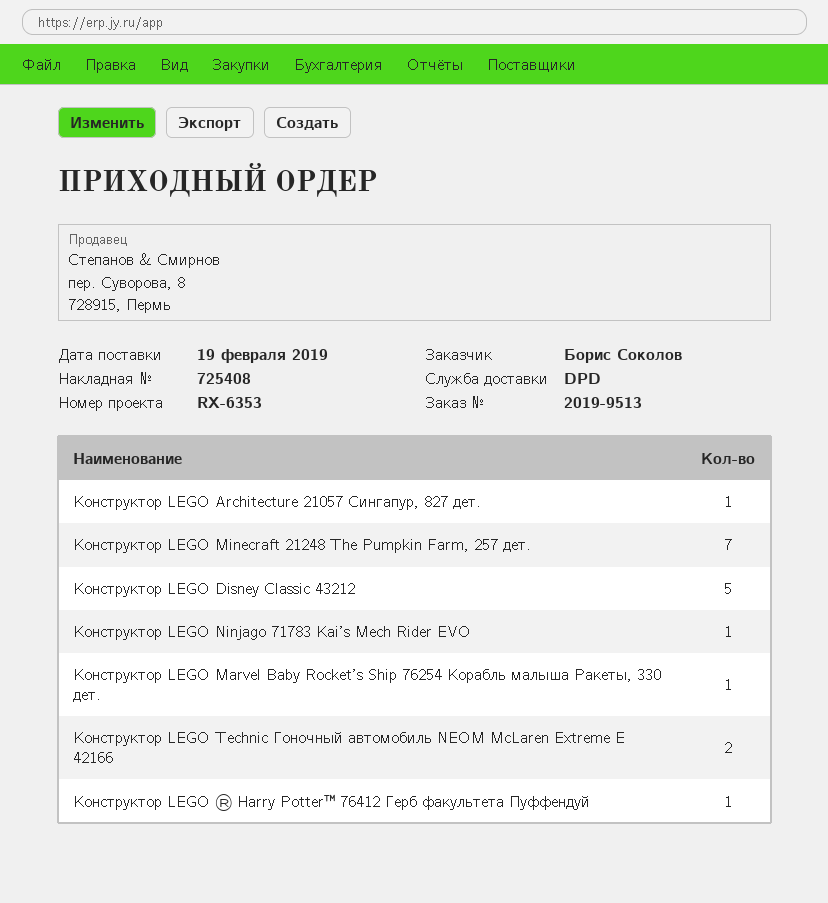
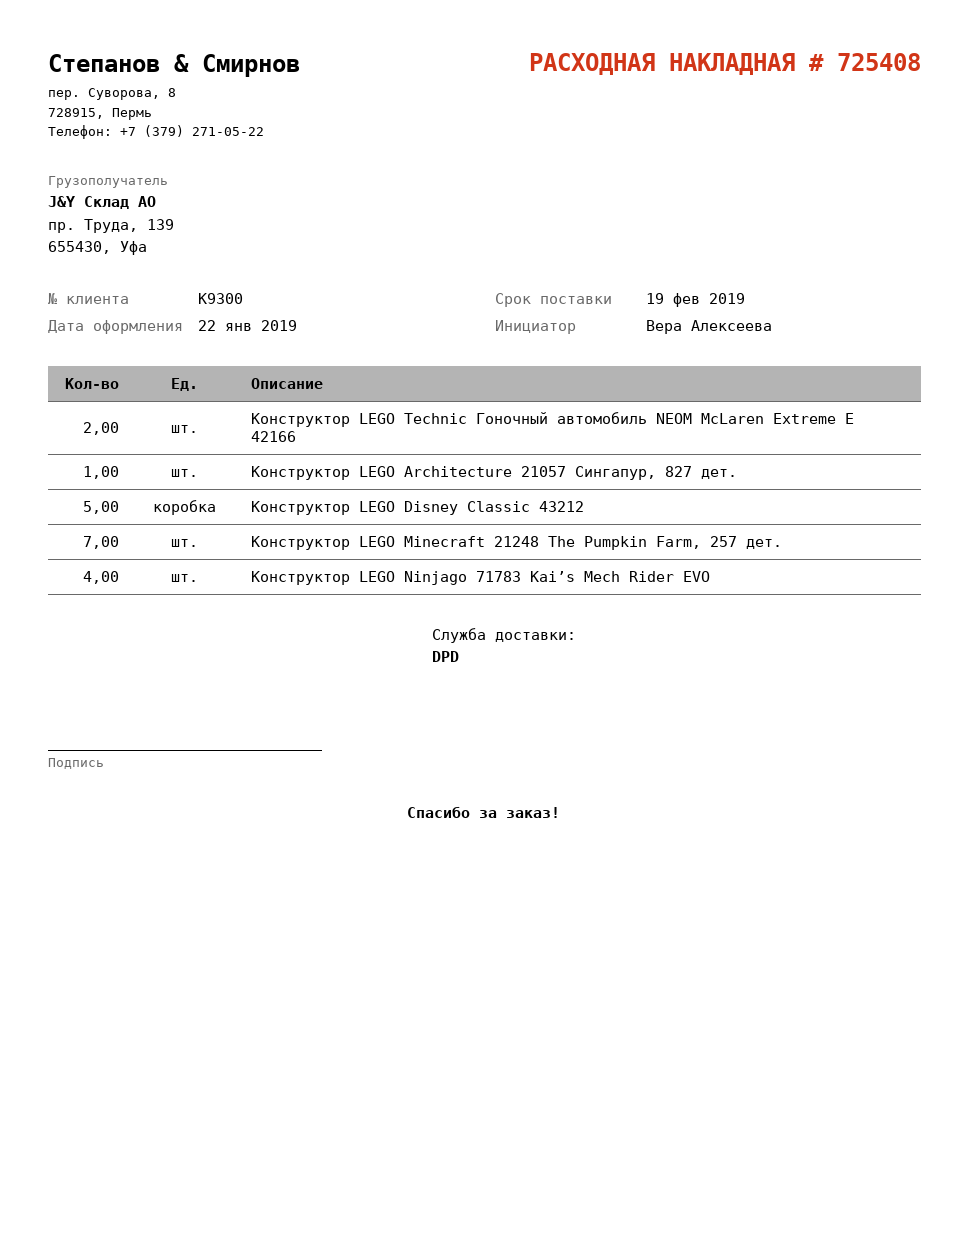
ordered by: Борис Соколов -> Вера Алексеева
Конструктор LEGO Ninjago 71783 Kai’s Mech Rider EVO: 1 -> 4
Конструктор LEGO Marvel Baby Rocket’s Ship 76254 Корабль малыша Ракеты, 330 дет.: 1 -> none
Конструктор LEGO ® Harry Potter™ 76412 Герб факультета Пуффендуй: 1 -> none

